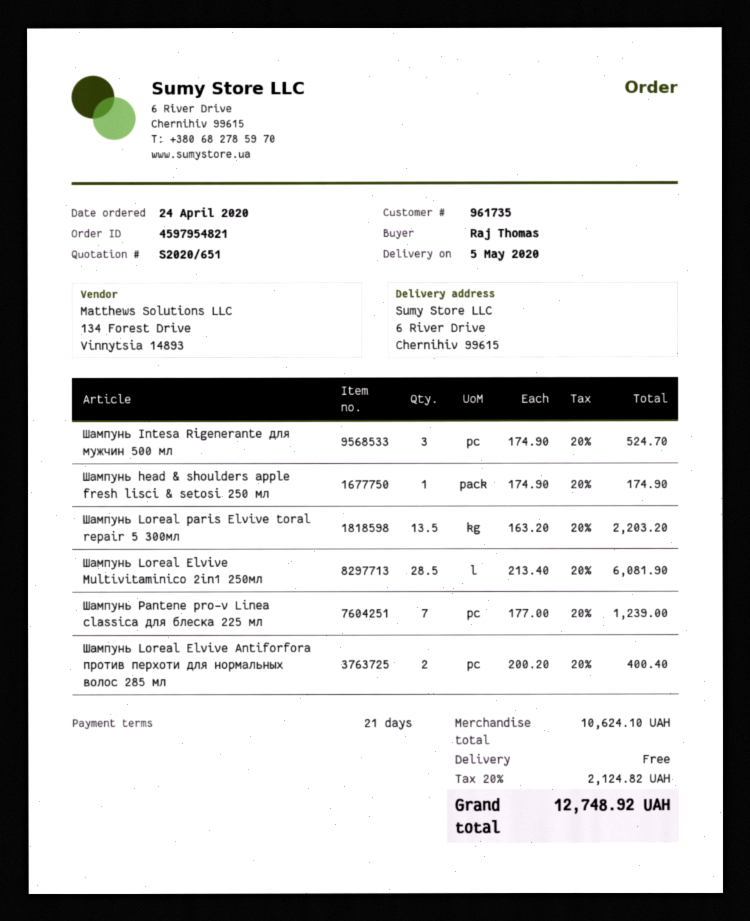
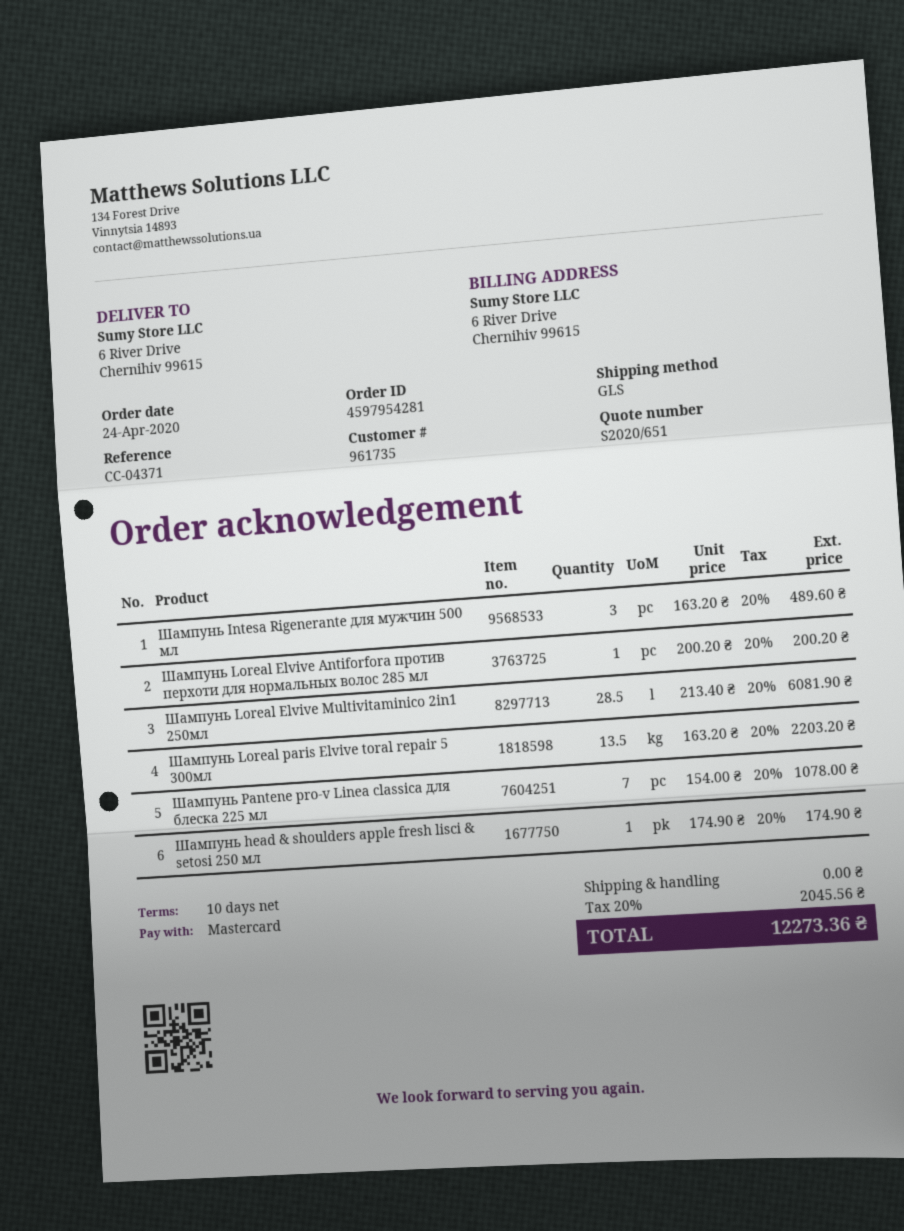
order number: 4597954821 -> 4597954281
payment terms: 21 days -> 10 days
Шампунь Intesa Rigenerante для мужчин 500 мл: 3 x 174.90 = 524.70 -> 3 x 163.20 = 489.60
Шампунь Pantene pro-v Linea classica для блеска 225 мл: 7 x 177.00 = 1239.00 -> 7 x 154.00 = 1078.00
Шампунь Loreal Elvive Antiforfora против перхоти для нормальных волос 285 мл: 2 x 200.20 = 400.40 -> 1 x 200.20 = 200.20
tax: 20% = 2124.82 -> 20% = 2045.56
total: 12748.92 -> 12273.36

